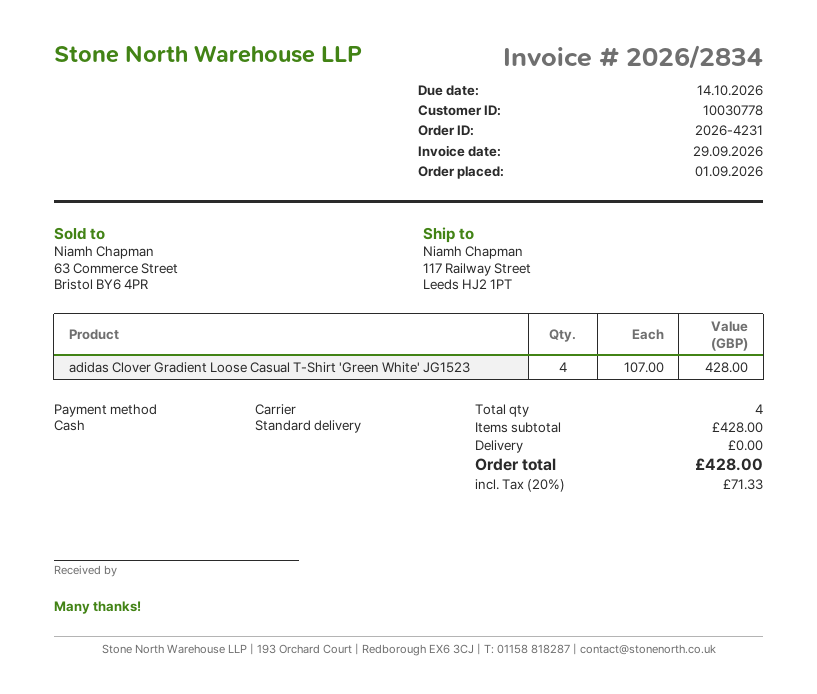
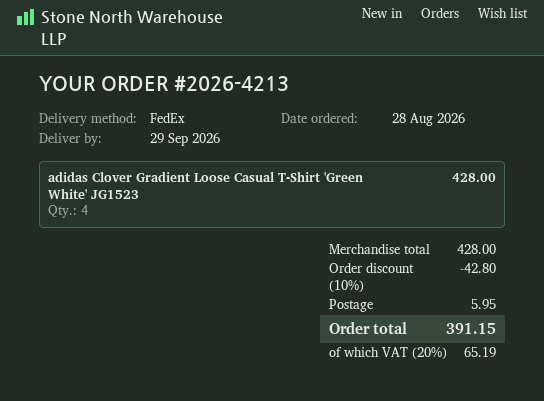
order number: 2026-4231 -> 2026-4213
order date: 2026-09-01 -> 2026-08-28
shipping method: standard -> FedEx
discount: none -> 10% = 42.80
shipping: 0.00 -> 5.95
tax: 20% = 71.33 -> 20% = 65.19
total: 428.00 -> 391.15

